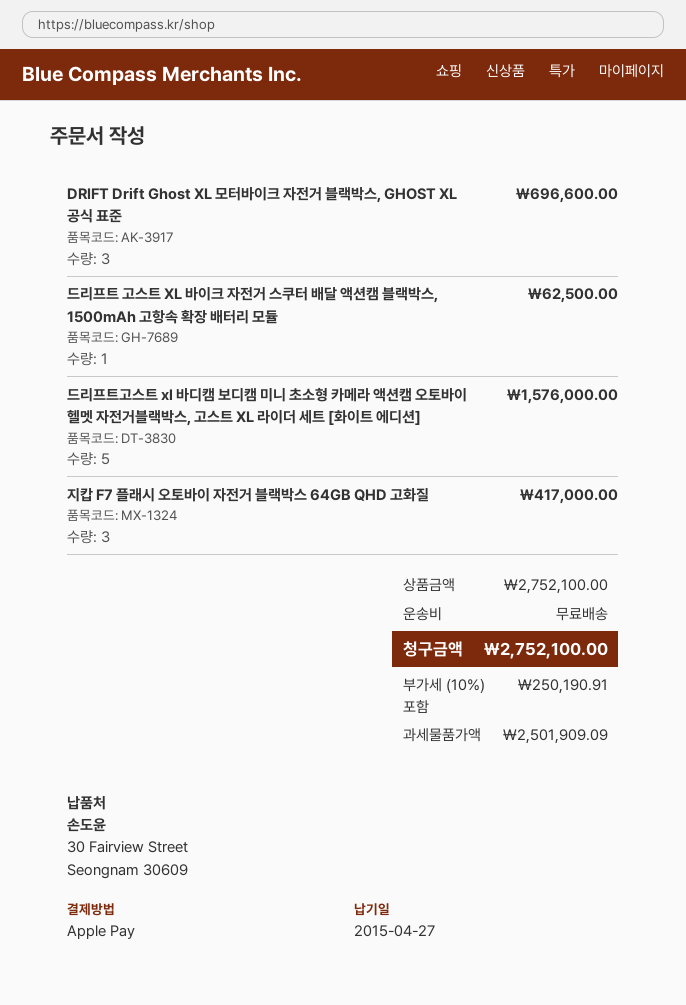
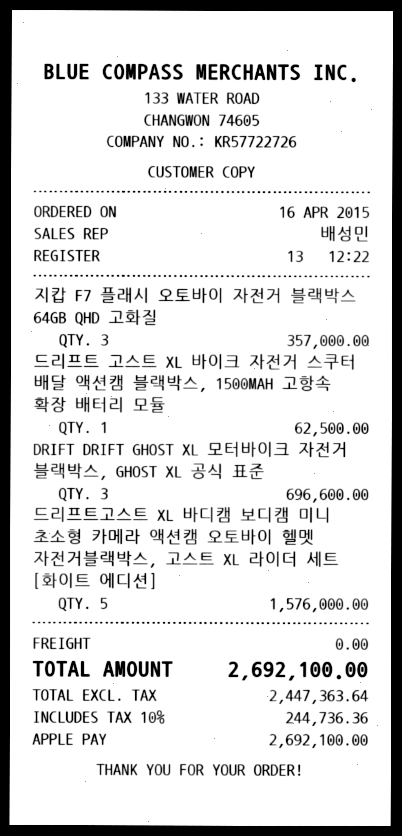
지캅 F7 플래시 오토바이 자전거 블랙박스 64GB QHD 고화질: 3 for 417000.00 -> 3 for 357000.00
net: 2501909.09 -> 2447363.64
tax: 10% = 250190.91 -> 10% = 244736.36
total: 2752100.00 -> 2692100.00

